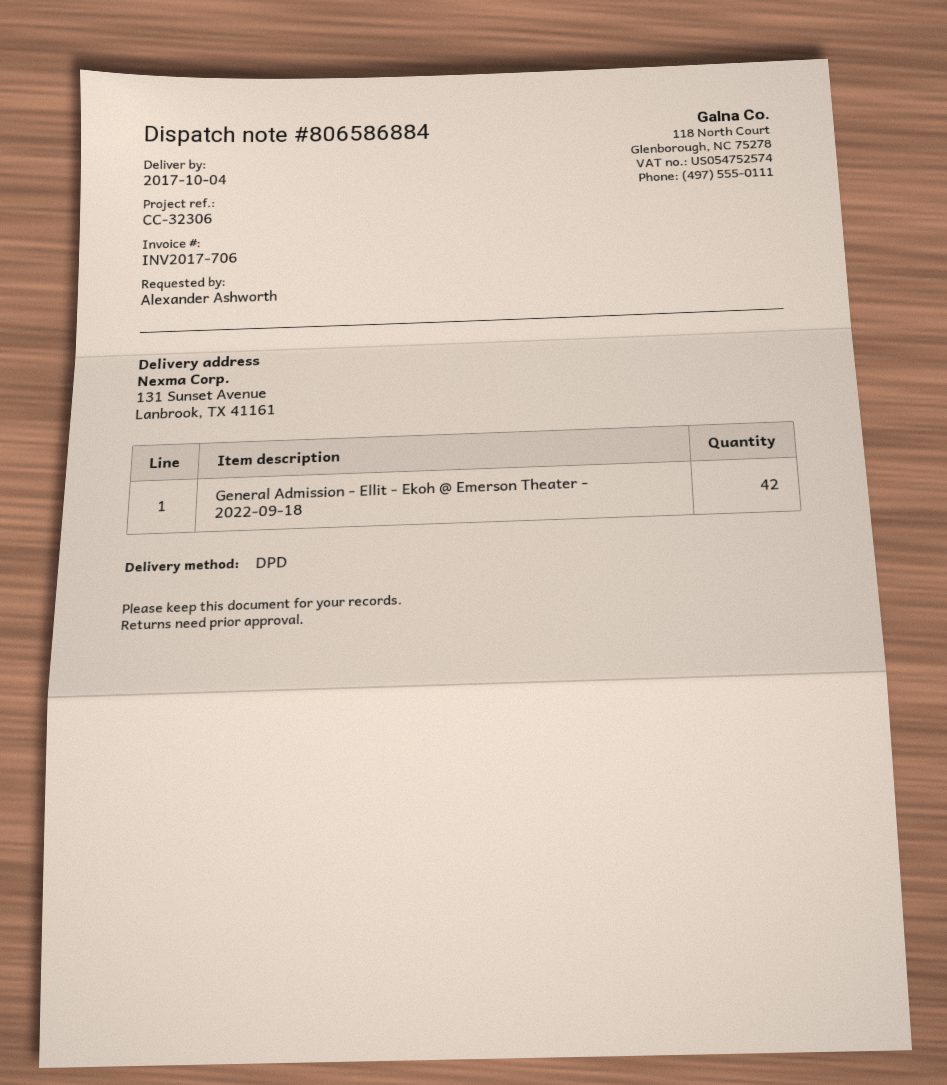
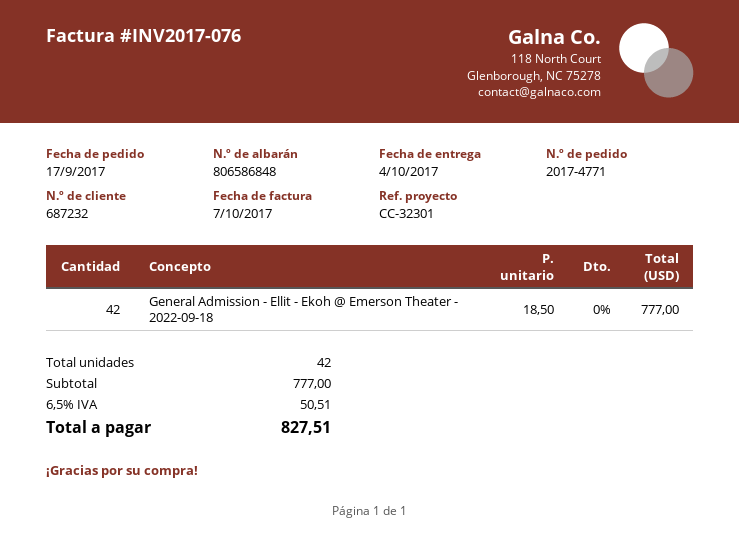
delivery note number: 806586884 -> 806586848
invoice number: INV2017-706 -> INV2017-076
reference: CC-32306 -> CC-32301

